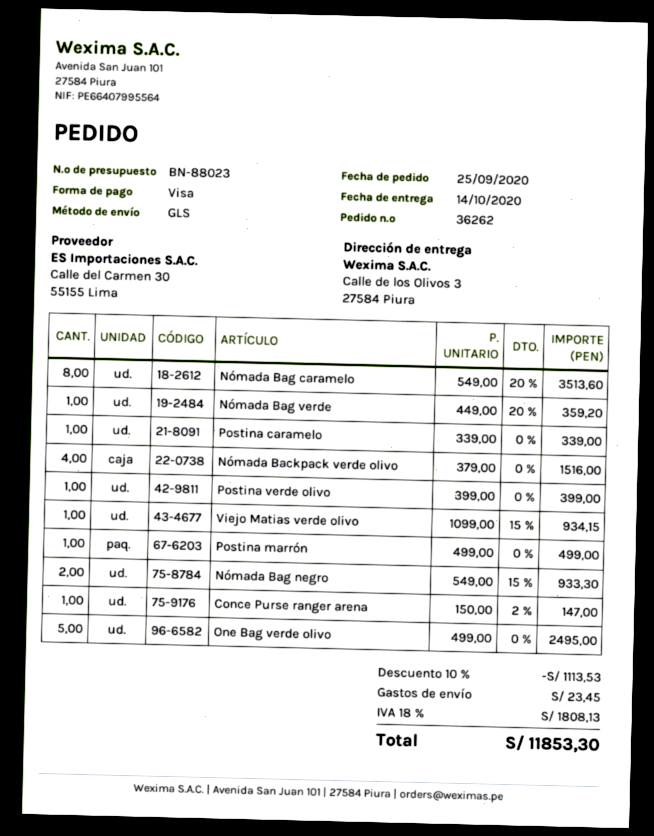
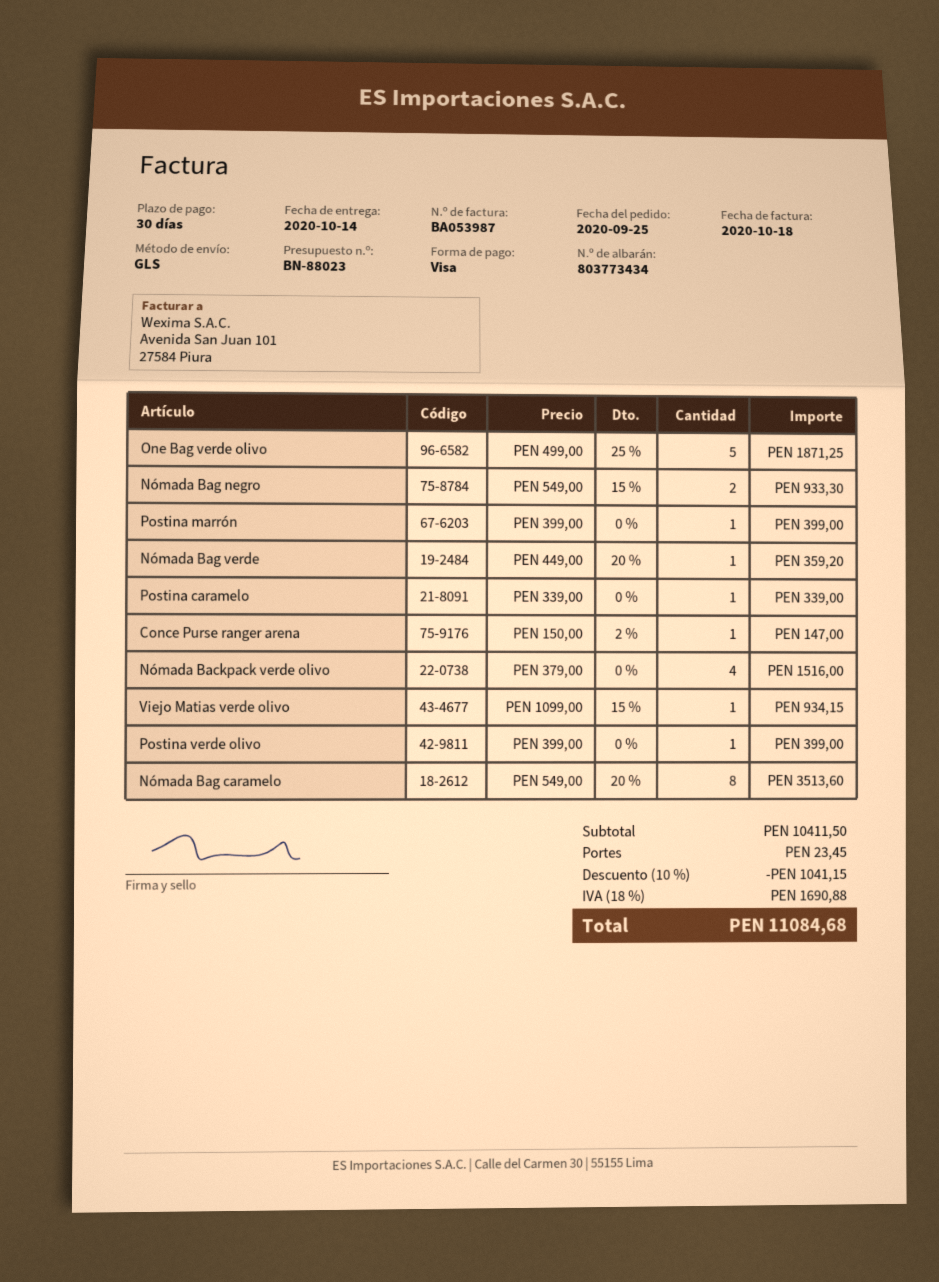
Postina marrón: 1 x 499.00 = 499.00 -> 1 x 399.00 = 399.00
One Bag verde olivo: 5 x 499.00 = 2495.00 -> 5 x 499.00 - 25% = 1871.25
discount: 10% = 1113.53 -> 10% = 1041.15
tax: 18% = 1808.13 -> 18% = 1690.88
total: 11853.30 -> 11084.68

